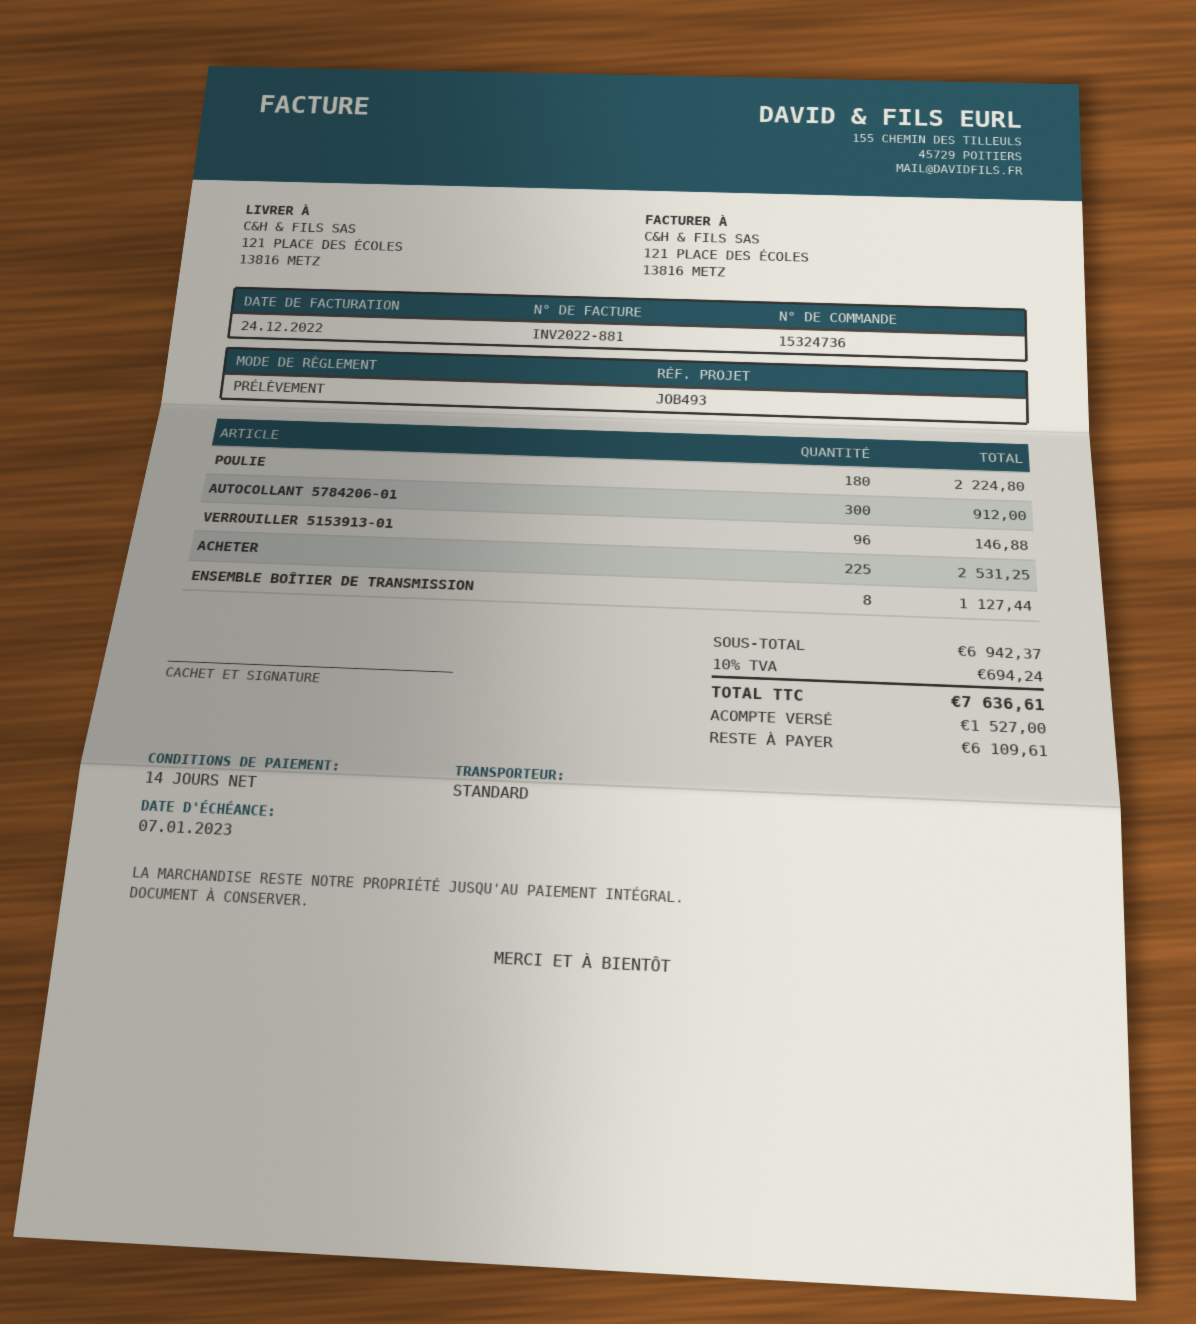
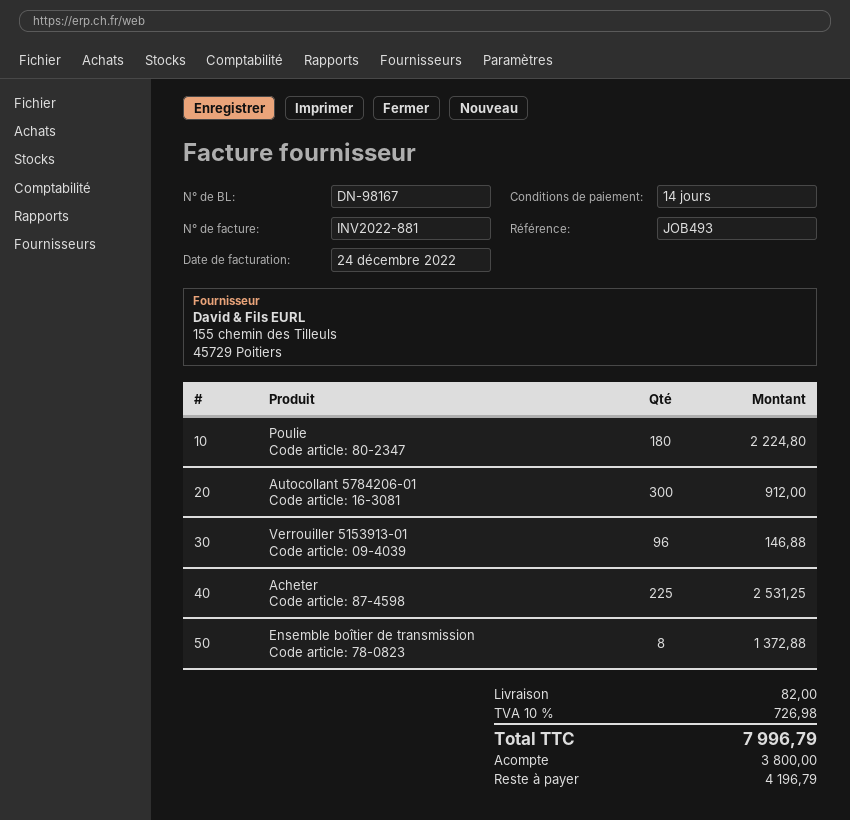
ENSEMBLE BOÎTIER DE TRANSMISSION: 8 for 1127.44 -> 8 for 1372.88
shipping: none -> 82.00
tax: 10% = 694.24 -> 10% = 726.98
total: 7636.61 -> 7996.79
deposit: 1527.00 -> 3800.00
balance: 6109.61 -> 4196.79

